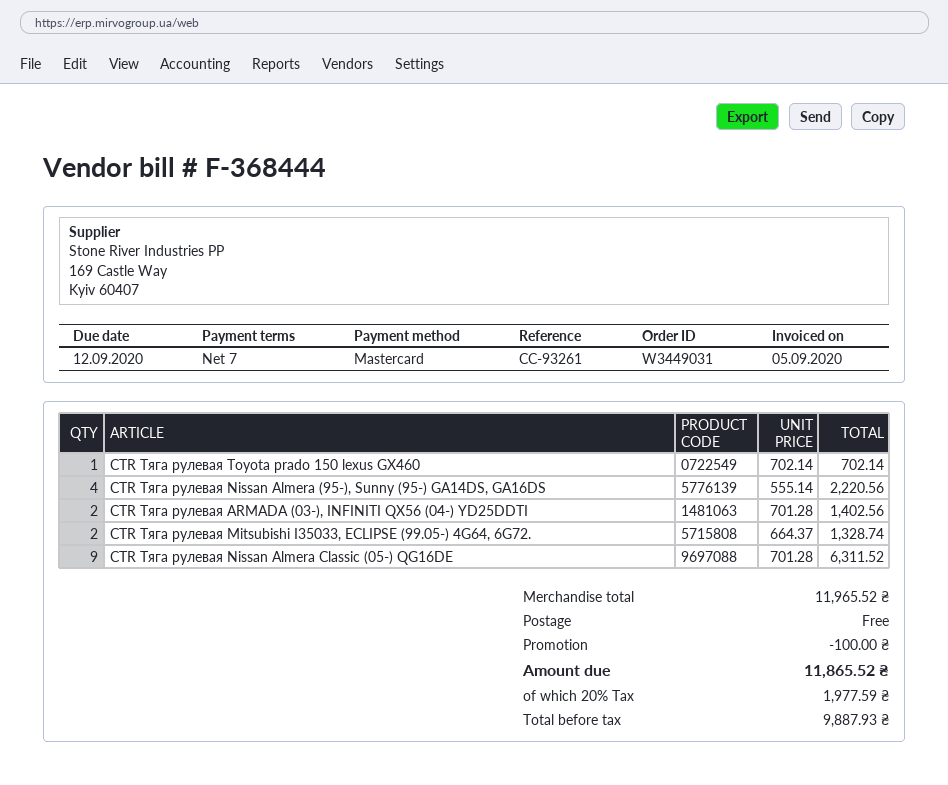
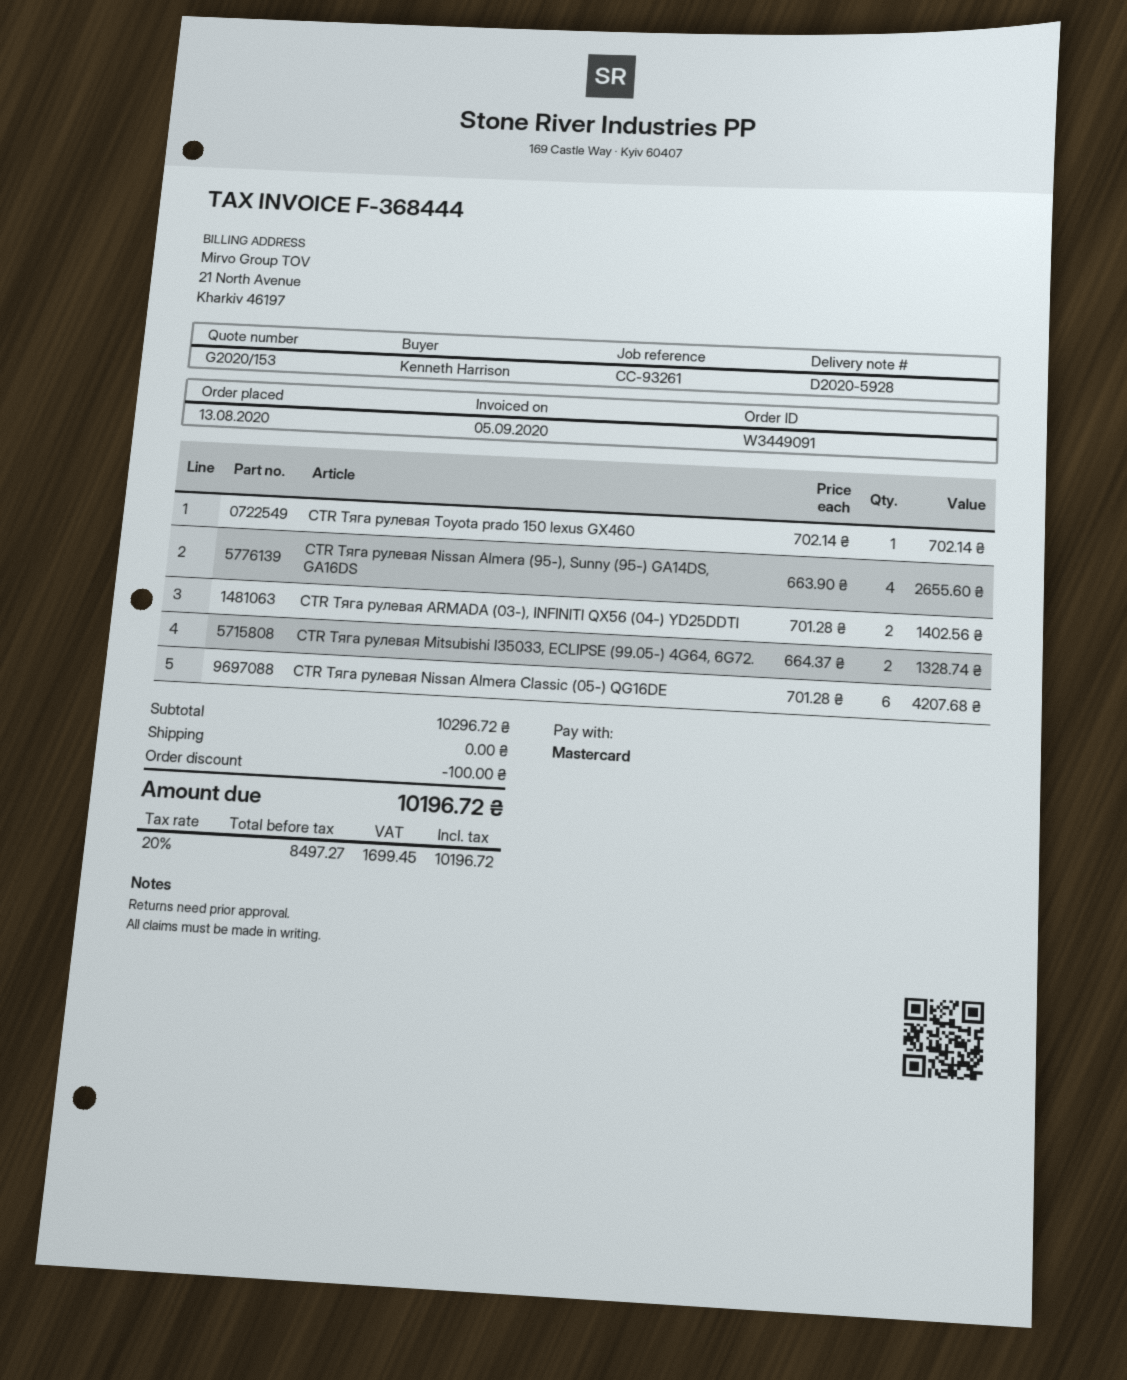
order number: W3449031 -> W3449091
CTR Тяга рулевая Nissan Almera (95-), Sunny (95-) GA14DS, GA16DS: 4 x 555.14 = 2220.56 -> 4 x 663.90 = 2655.60
CTR Тяга рулевая Nissan Almera Classic (05-) QG16DE: 9 x 701.28 = 6311.52 -> 6 x 701.28 = 4207.68
subtotal: 11965.52 -> 10296.72
net: 9887.93 -> 8497.27
tax: 20% = 1977.59 -> 20% = 1699.45
total: 11865.52 -> 10196.72

